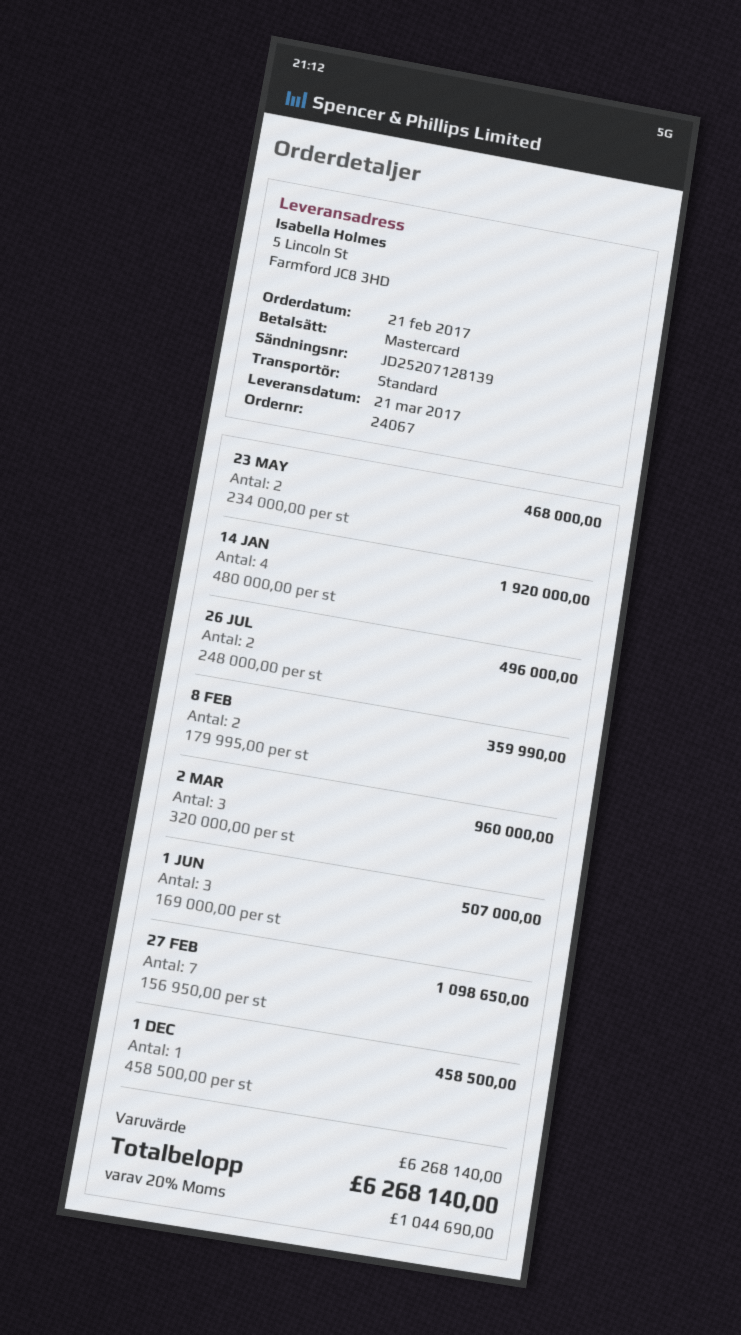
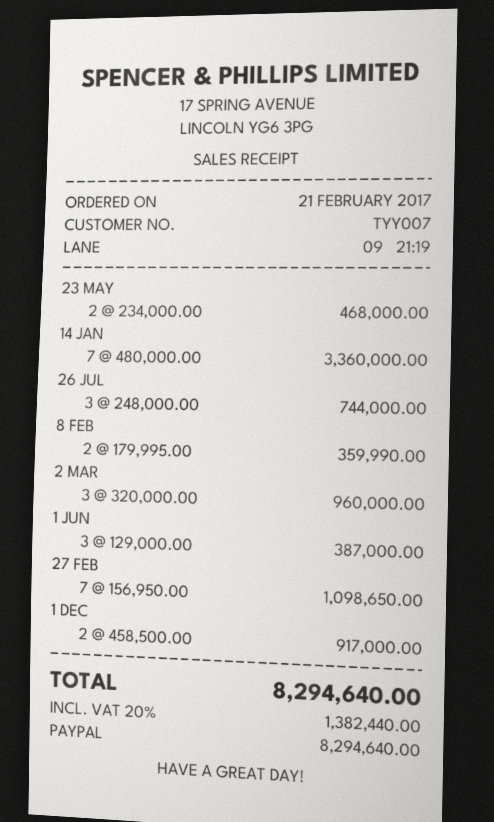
payment method: Mastercard -> PayPal
14 JAN: 4 x 480000.00 = 1920000.00 -> 7 x 480000.00 = 3360000.00
26 JUL: 2 x 248000.00 = 496000.00 -> 3 x 248000.00 = 744000.00
1 JUN: 3 x 169000.00 = 507000.00 -> 3 x 129000.00 = 387000.00
1 DEC: 1 x 458500.00 = 458500.00 -> 2 x 458500.00 = 917000.00
tax: 20% = 1044690.00 -> 20% = 1382440.00
total: 6268140.00 -> 8294640.00

